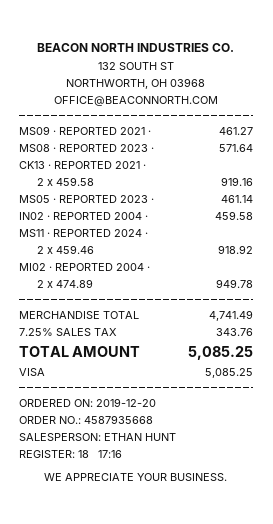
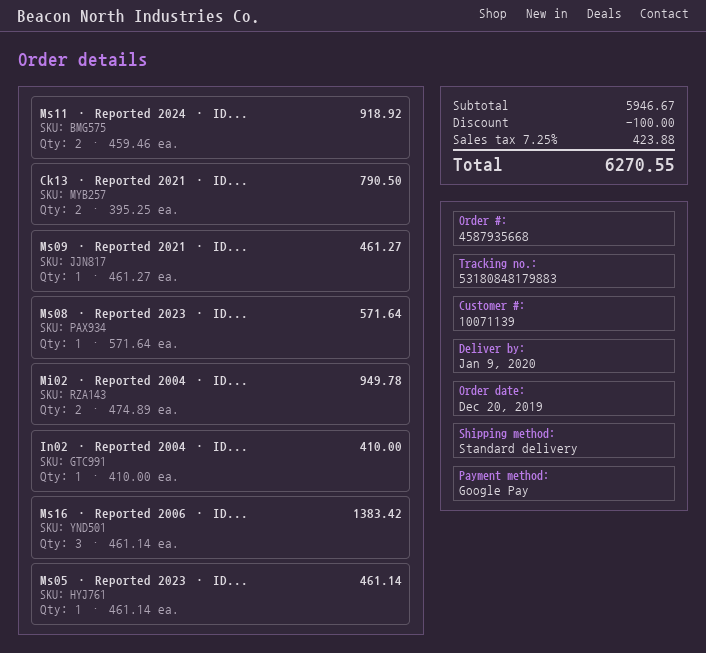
payment method: Visa -> Google Pay
CK13 · REPORTED 2021 ·: 2 x 459.58 = 919.16 -> 2 x 395.25 = 790.50
IN02 · REPORTED 2004 ·: 1 x 459.58 = 459.58 -> 1 x 410.00 = 410.00
Ms16 · Reported 2006 · ID...: none -> 3 x 461.14 = 1383.42
subtotal: 4741.49 -> 5946.67
discount: none -> 100.00
tax: 7.25% = 343.76 -> 7.25% = 423.88
total: 5085.25 -> 6270.55

